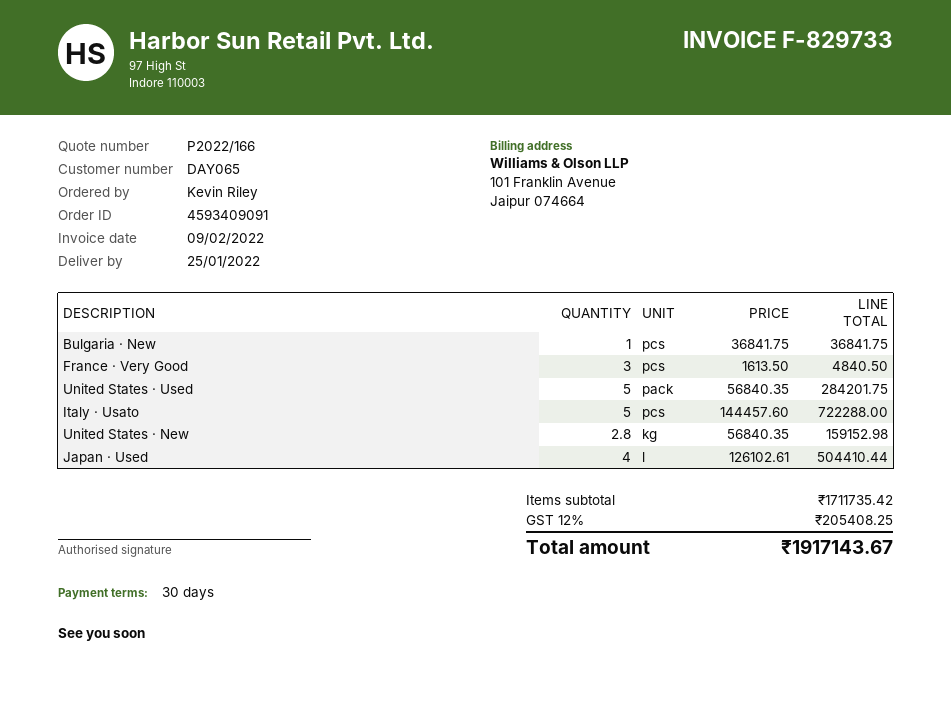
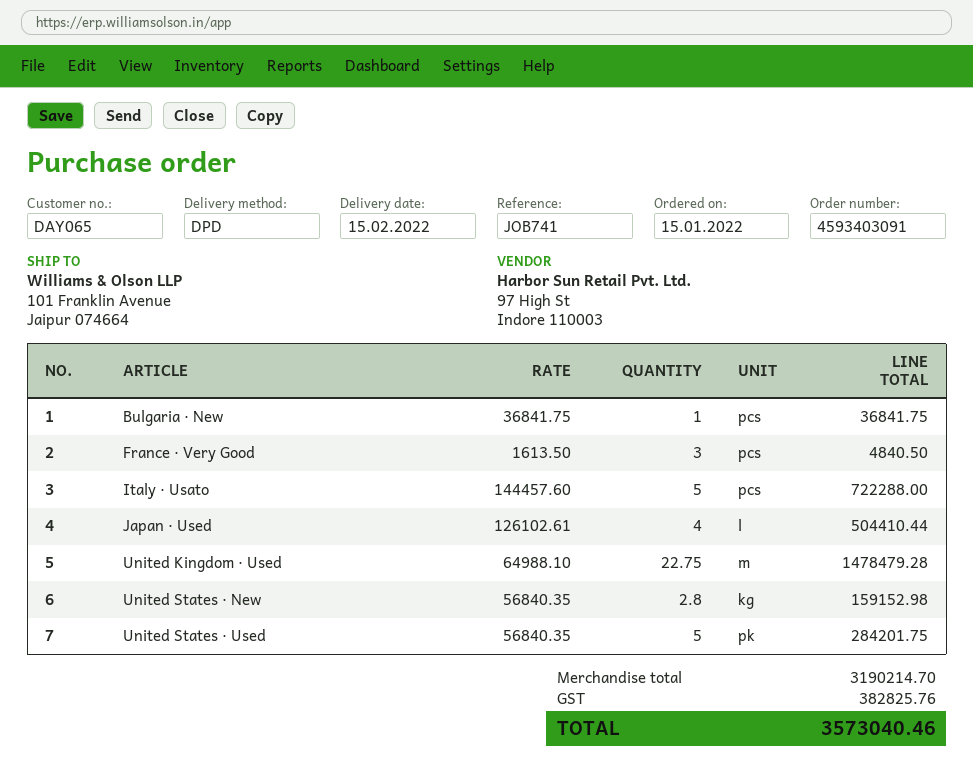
order number: 4593409091 -> 4593403091
delivery date: 2022-01-25 -> 2022-02-15
United Kingdom · Used: none -> 22.75 x 64988.10 = 1478479.28
subtotal: 1711735.42 -> 3190214.70
tax: 205408.25 -> 382825.76
total: 1917143.67 -> 3573040.46

